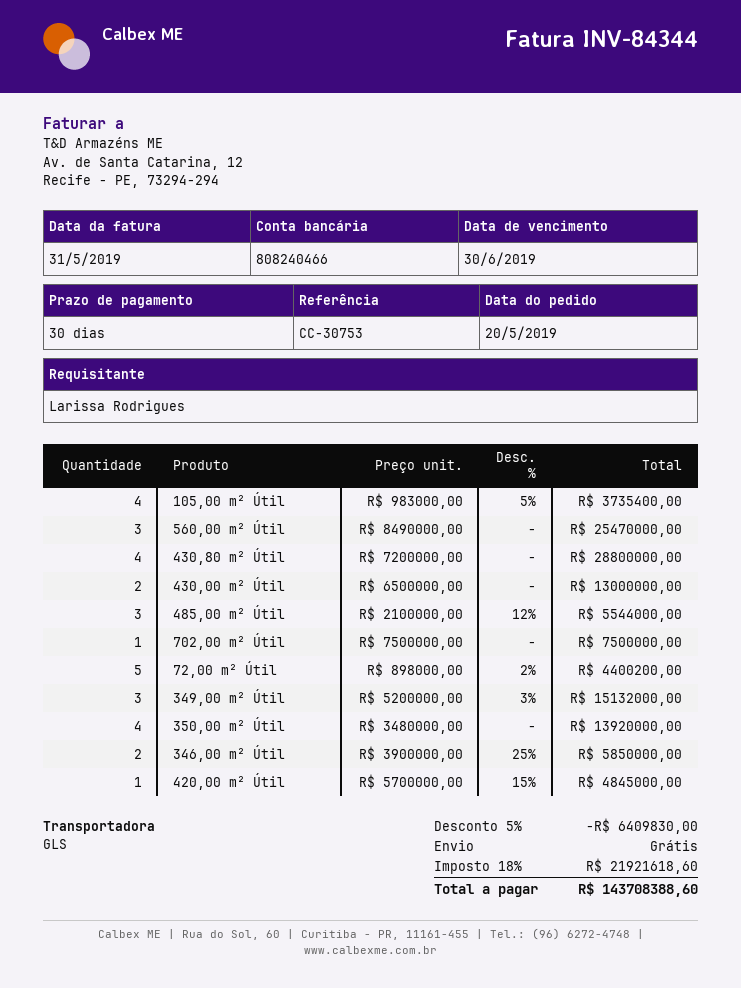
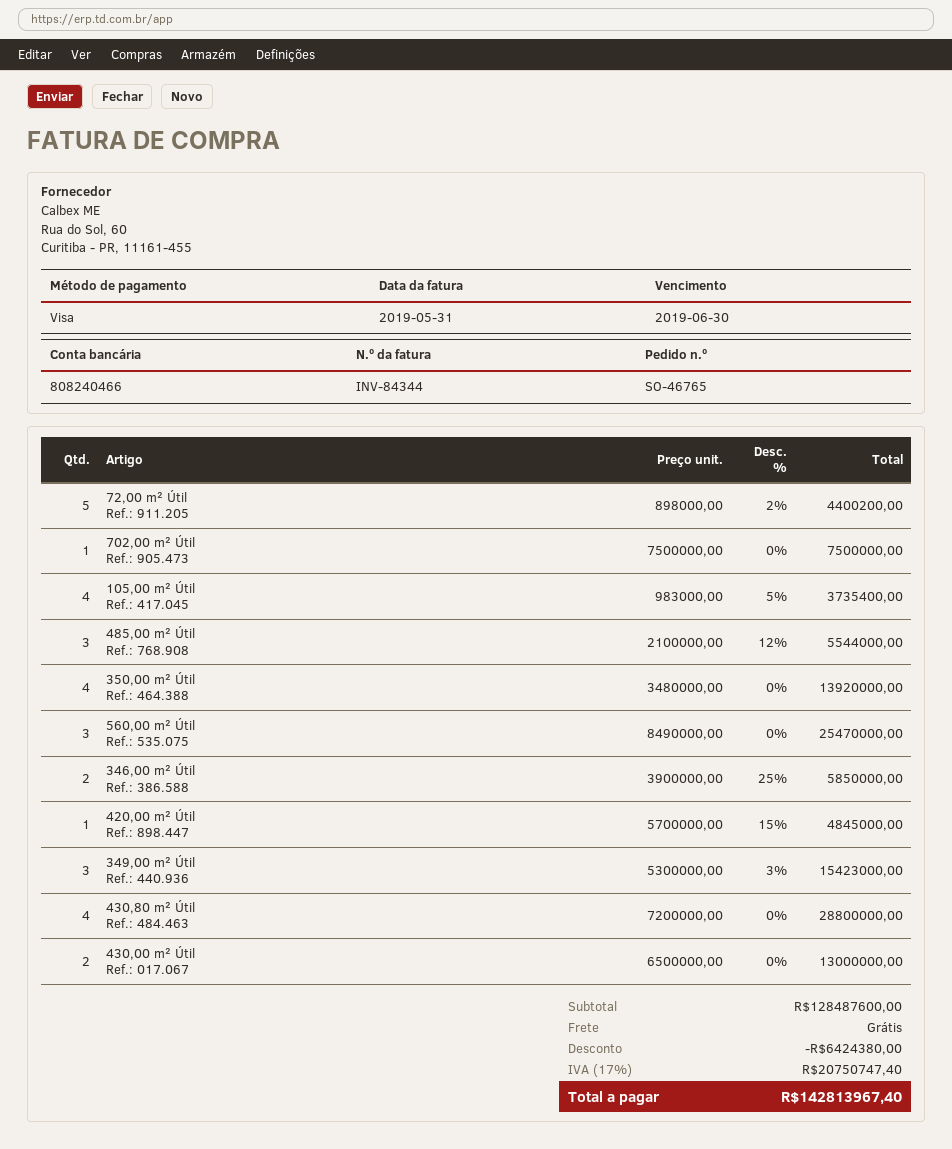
349,00 m² Útil: 3 x 5200000.00 - 3% = 15132000.00 -> 3 x 5300000.00 - 3% = 15423000.00
discount: 6409830.00 -> 6424380.00
tax: 18% = 21921618.60 -> 17% = 20750747.40
total: 143708388.60 -> 142813967.40

